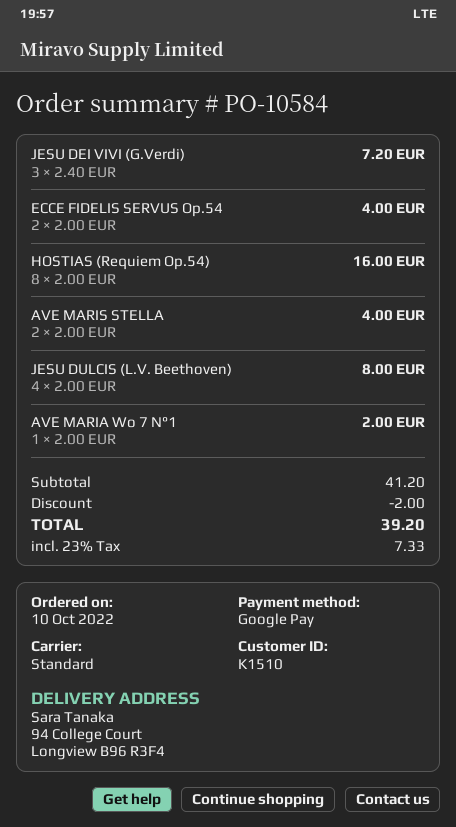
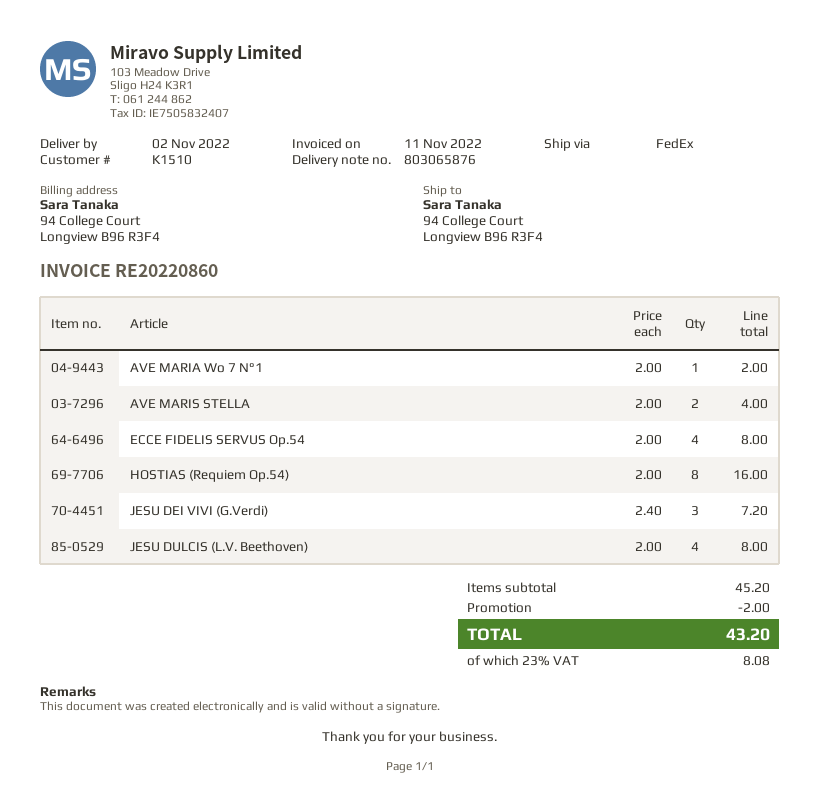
shipping method: standard -> FedEx
ECCE FIDELIS SERVUS Op.54: 2 x 2.00 = 4.00 -> 4 x 2.00 = 8.00
subtotal: 41.20 -> 45.20
tax: 23% = 7.33 -> 23% = 8.08
total: 39.20 -> 43.20

